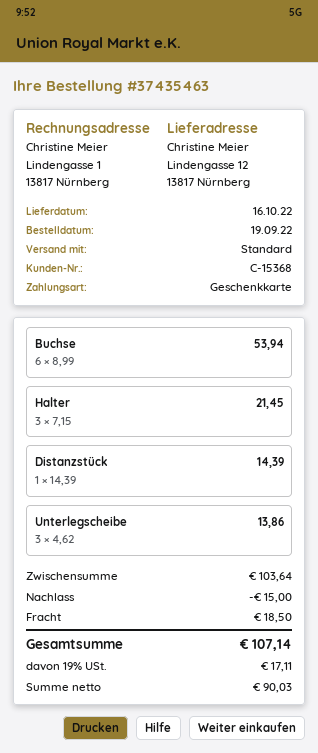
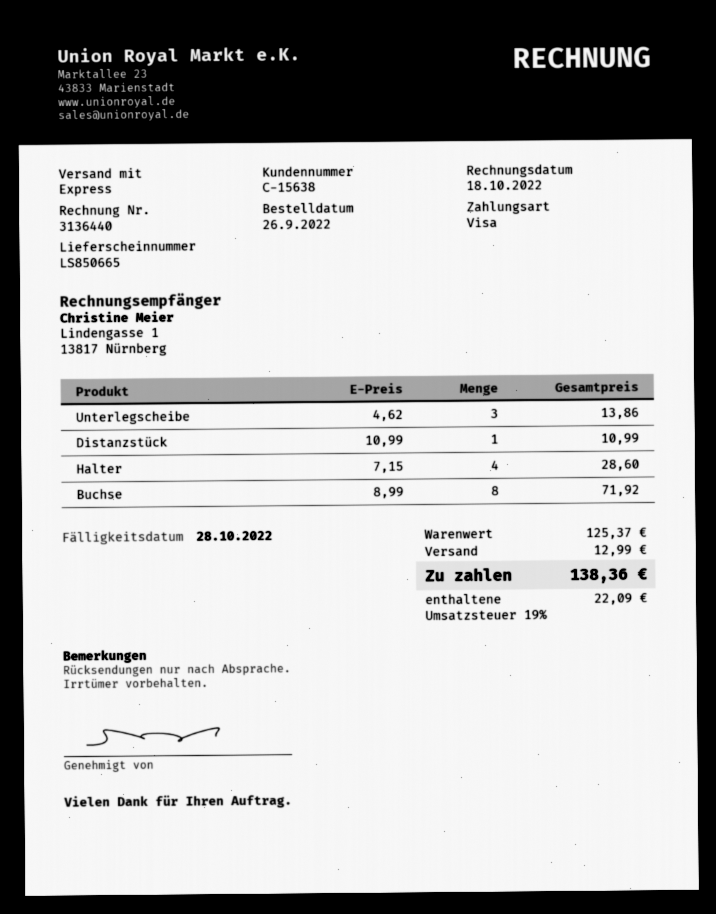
order date: 2022-09-19 -> 2022-09-26
customer number: C-15368 -> C-15638
payment method: gift card -> Visa
shipping method: standard -> express
Buchse: 6 x 8.99 = 53.94 -> 8 x 8.99 = 71.92
Halter: 3 x 7.15 = 21.45 -> 4 x 7.15 = 28.60
Distanzstück: 1 x 14.39 = 14.39 -> 1 x 10.99 = 10.99
subtotal: 103.64 -> 125.37
discount: 15.00 -> none
shipping: 18.50 -> 12.99
tax: 19% = 17.11 -> 19% = 22.09
total: 107.14 -> 138.36

